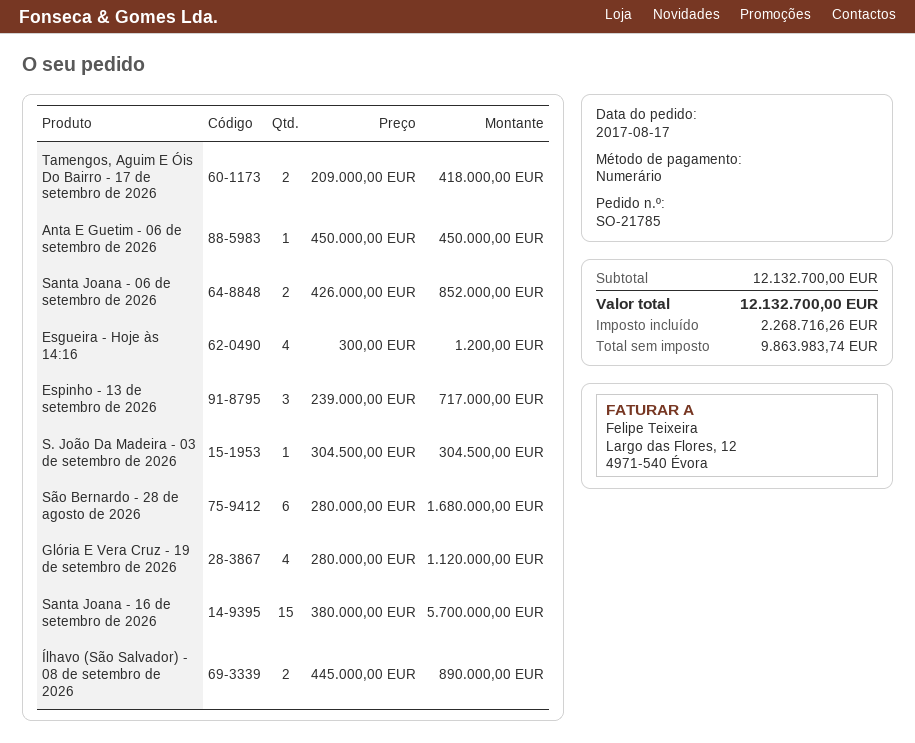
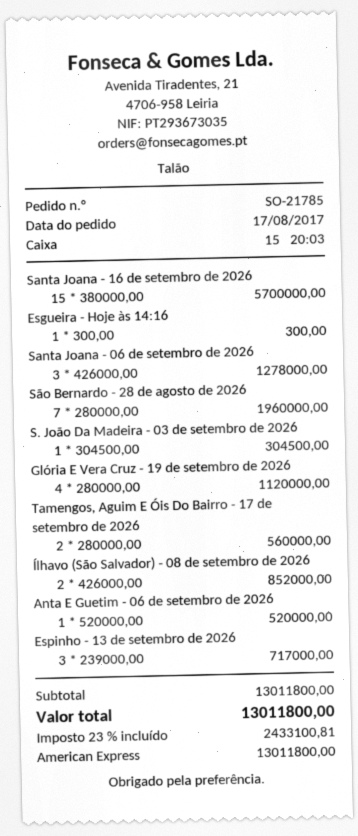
payment method: cash -> American Express
Tamengos, Aguim E Óis Do Bairro - 17 de setembro de 2026: 2 x 209000.00 = 418000.00 -> 2 x 280000.00 = 560000.00
Anta E Guetim - 06 de setembro de 2026: 1 x 450000.00 = 450000.00 -> 1 x 520000.00 = 520000.00
Santa Joana - 06 de setembro de 2026: 2 x 426000.00 = 852000.00 -> 3 x 426000.00 = 1278000.00
Esgueira - Hoje às 14:16: 4 x 300.00 = 1200.00 -> 1 x 300.00 = 300.00
São Bernardo - 28 de agosto de 2026: 6 x 280000.00 = 1680000.00 -> 7 x 280000.00 = 1960000.00
Ílhavo (São Salvador) - 08 de setembro de 2026: 2 x 445000.00 = 890000.00 -> 2 x 426000.00 = 852000.00
subtotal: 12132700.00 -> 13011800.00
tax: 2268716.26 -> 2433100.81
total: 12132700.00 -> 13011800.00

